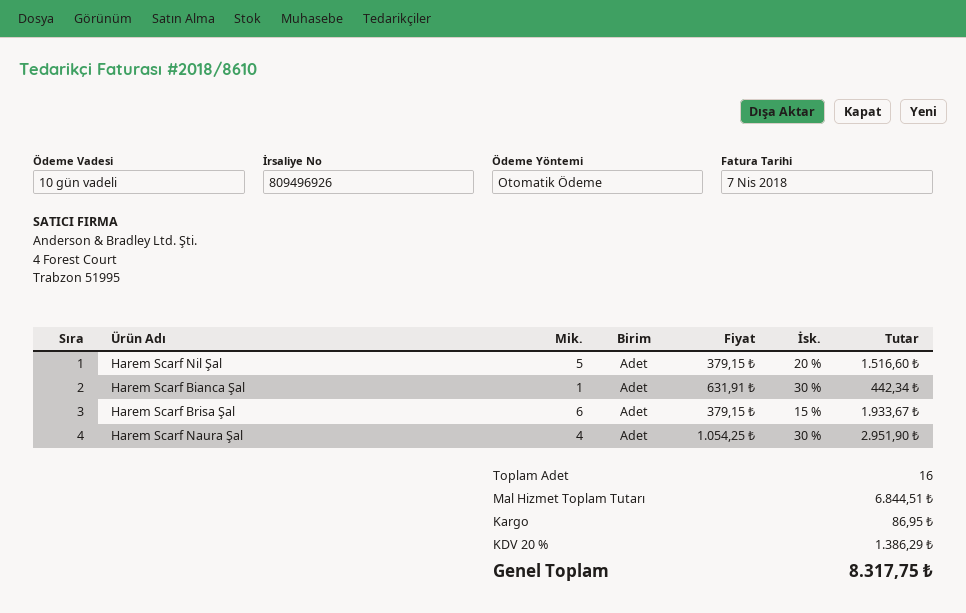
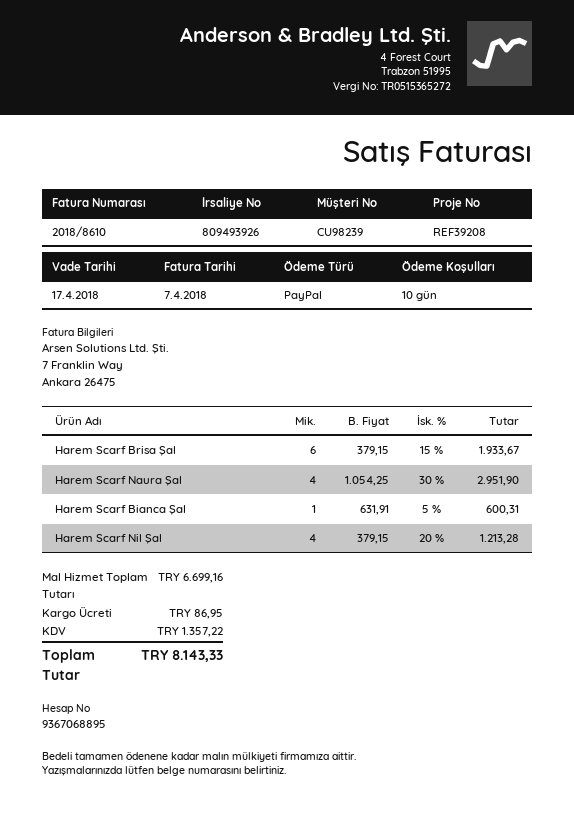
delivery note number: 809496926 -> 809493926
payment method: direct debit -> PayPal
Harem Scarf Nil Şal: 5 x 379.15 - 20% = 1516.60 -> 4 x 379.15 - 20% = 1213.28
Harem Scarf Bianca Şal: 1 x 631.91 - 30% = 442.34 -> 1 x 631.91 - 5% = 600.31
subtotal: 6844.51 -> 6699.16
tax: 1386.29 -> 1357.22
total: 8317.75 -> 8143.33

